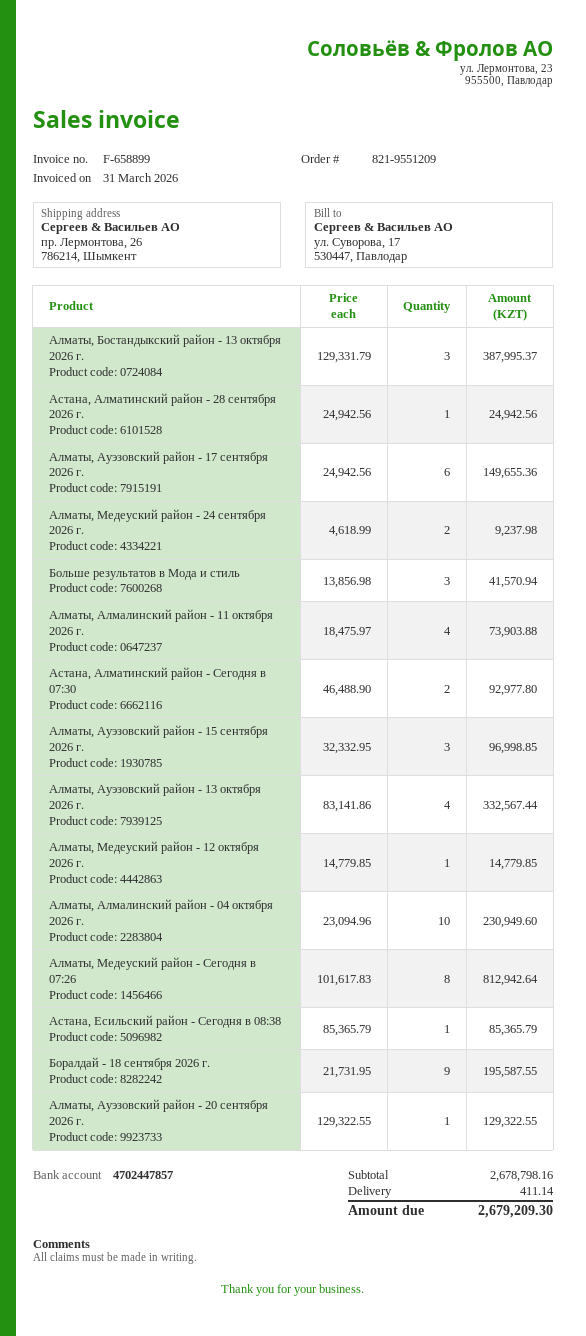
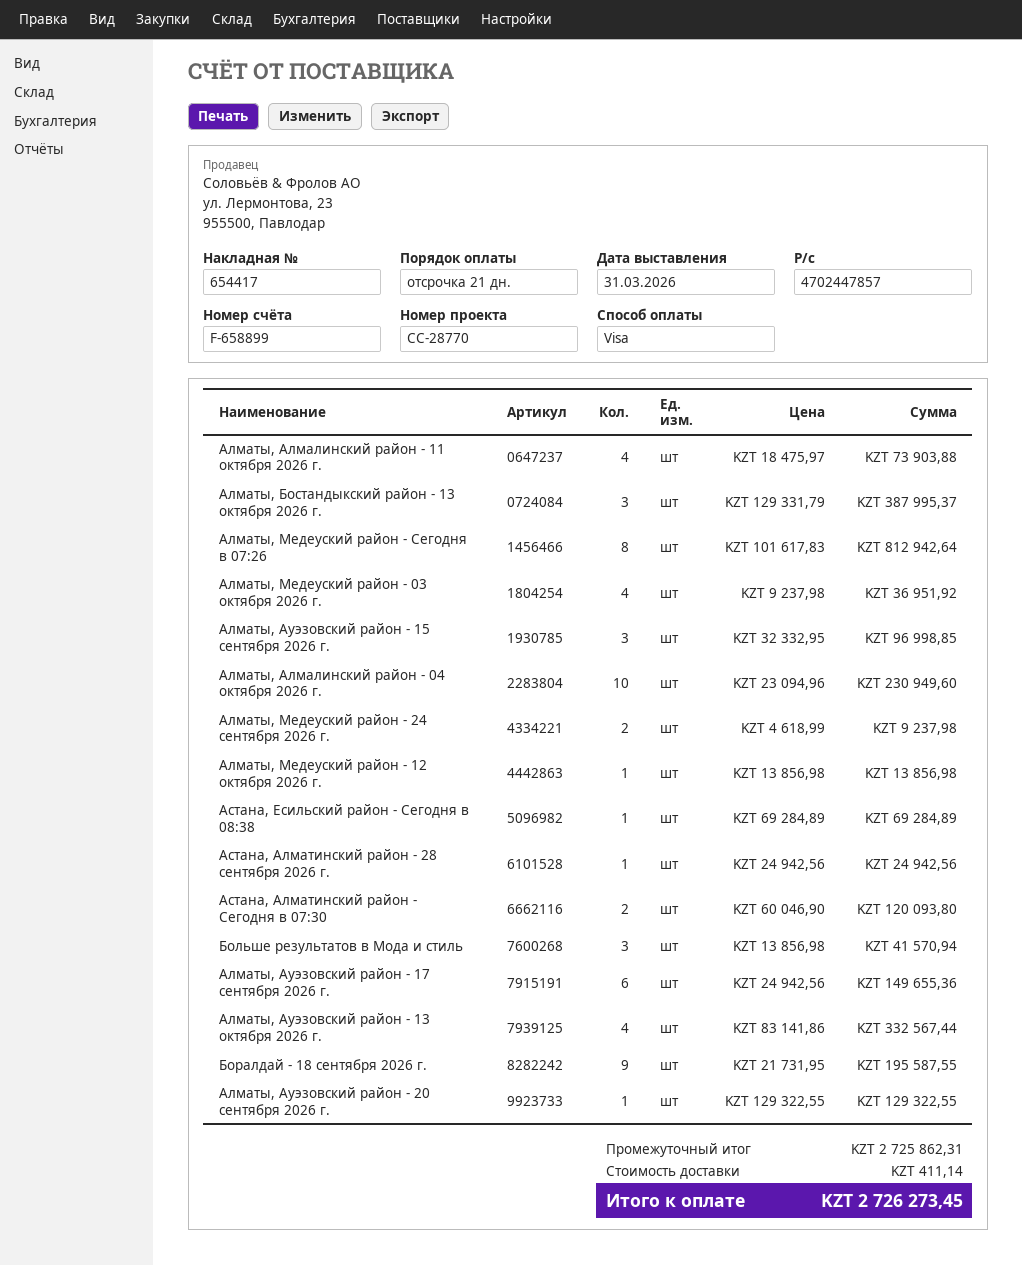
Астана, Алматинский район - Сегодня в 07:30: 2 x 46488.90 = 92977.80 -> 2 x 60046.90 = 120093.80
Алматы, Медеуский район - 12 октября 2026 г.: 1 x 14779.85 = 14779.85 -> 1 x 13856.98 = 13856.98
Астана, Есильский район - Сегодня в 08:38: 1 x 85365.79 = 85365.79 -> 1 x 69284.89 = 69284.89
Алматы, Медеуский район - 03 октября 2026 г.: none -> 4 x 9237.98 = 36951.92
subtotal: 2678798.16 -> 2725862.31
total: 2679209.30 -> 2726273.45

